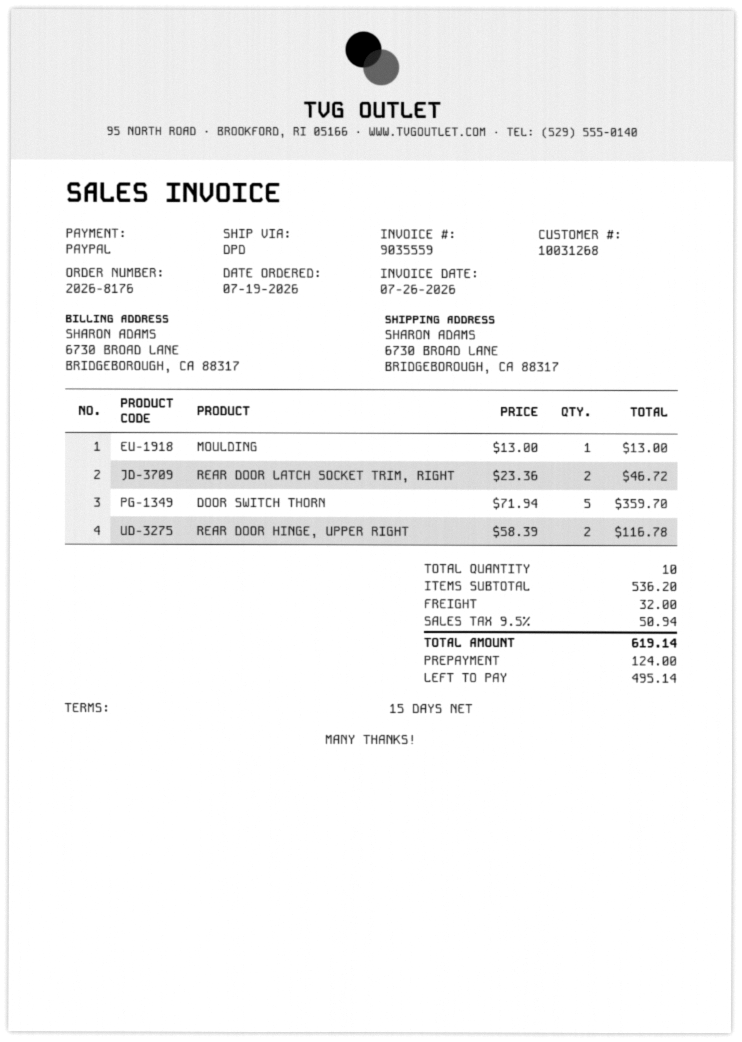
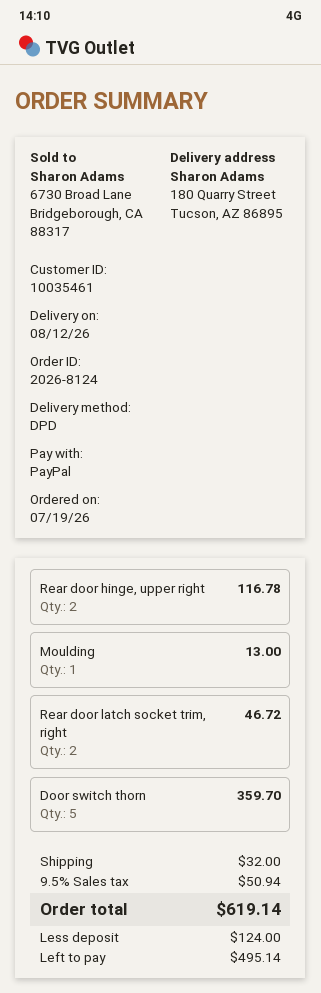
order number: 2026-8176 -> 2026-8124
customer number: 10031268 -> 10035461
ship to: 6730 BROAD LANE, BRIDGEBOROUGH, CA 88317 -> 180 Quarry Street, Tucson, AZ 86895

